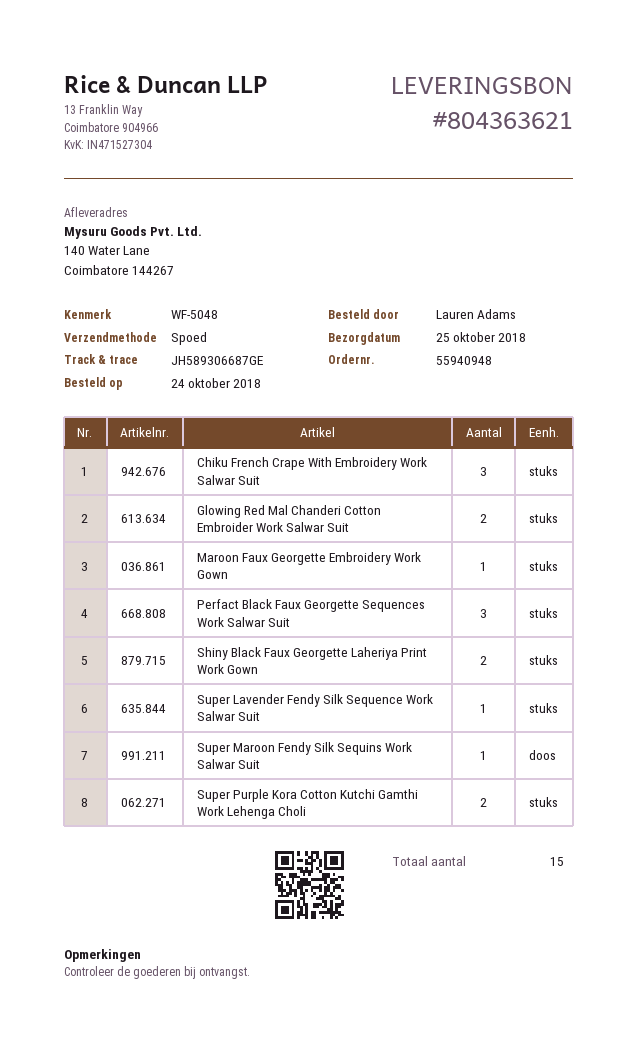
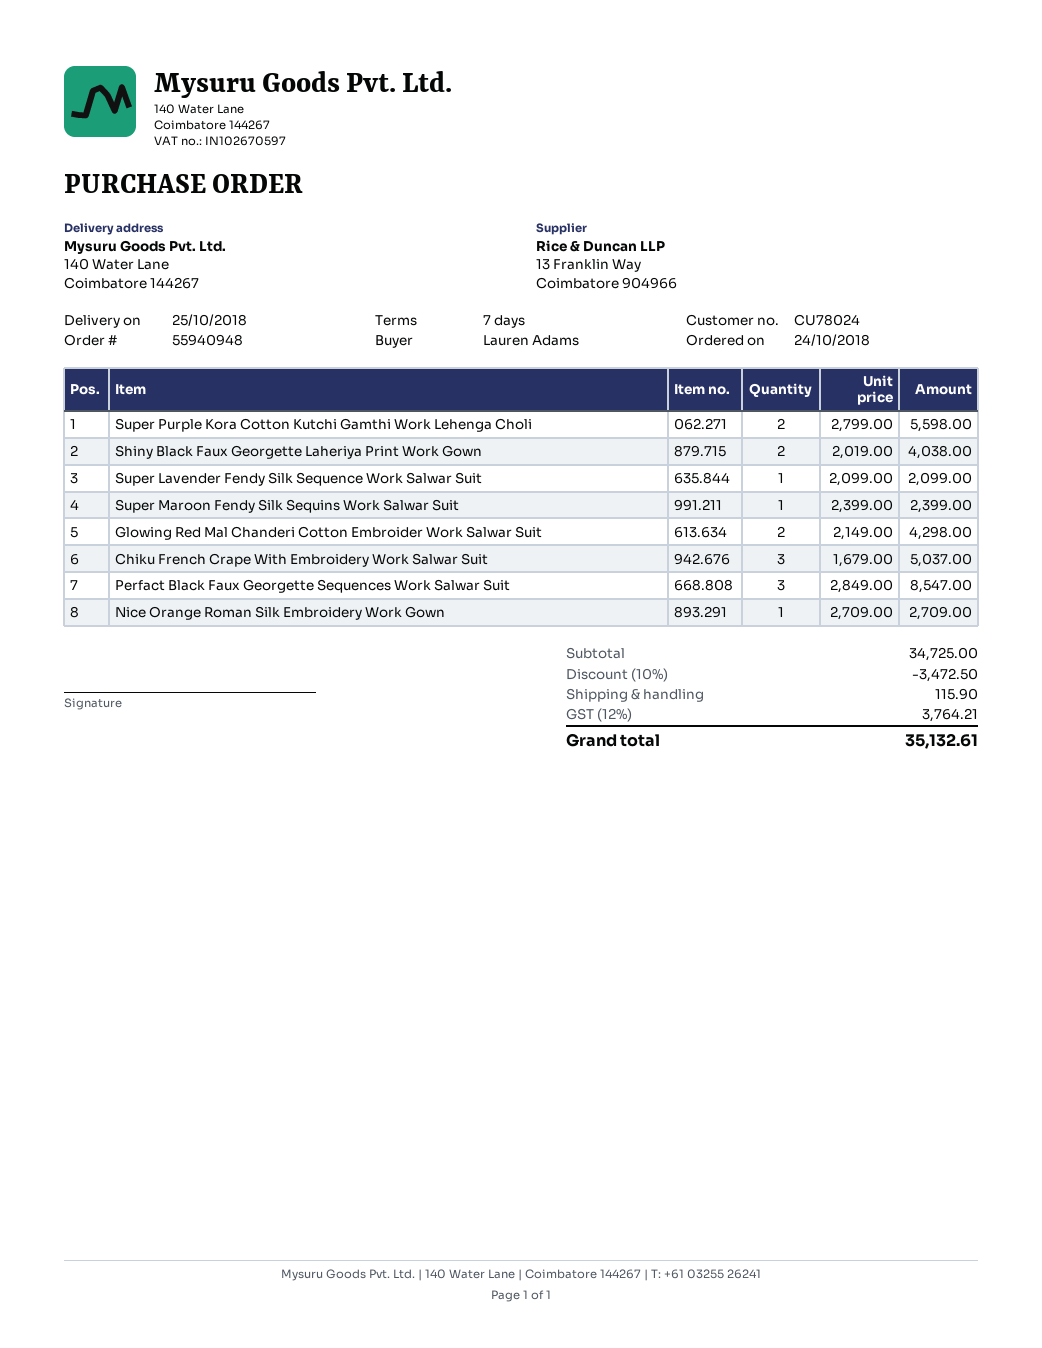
Maroon Faux Georgette Embroidery Work Gown: 1 -> none
Nice Orange Roman Silk Embroidery Work Gown: none -> 1

